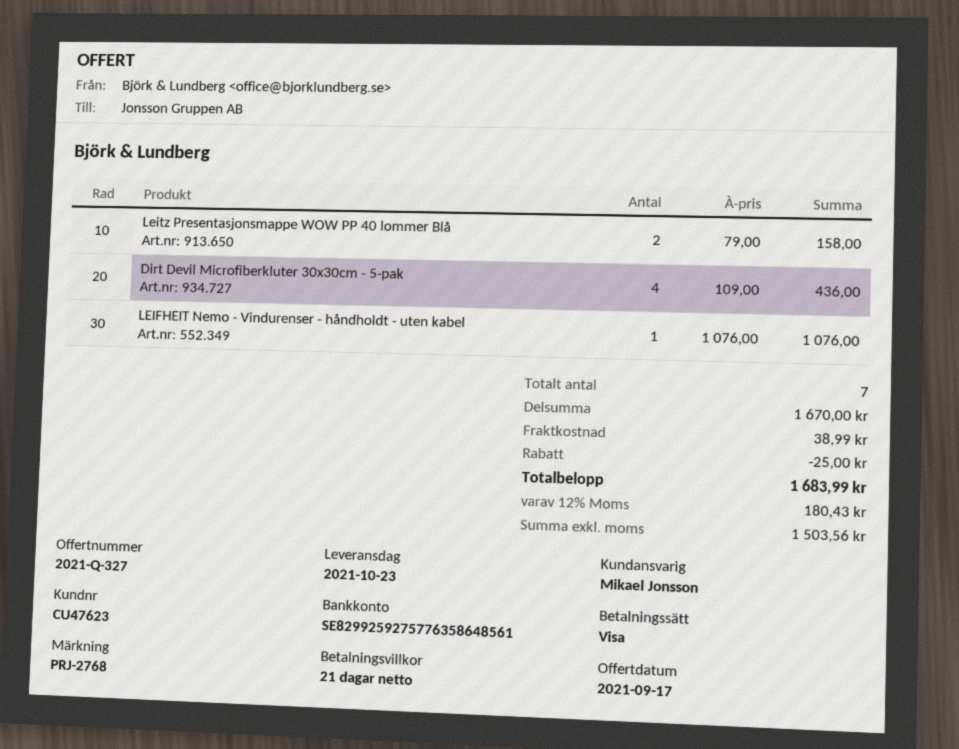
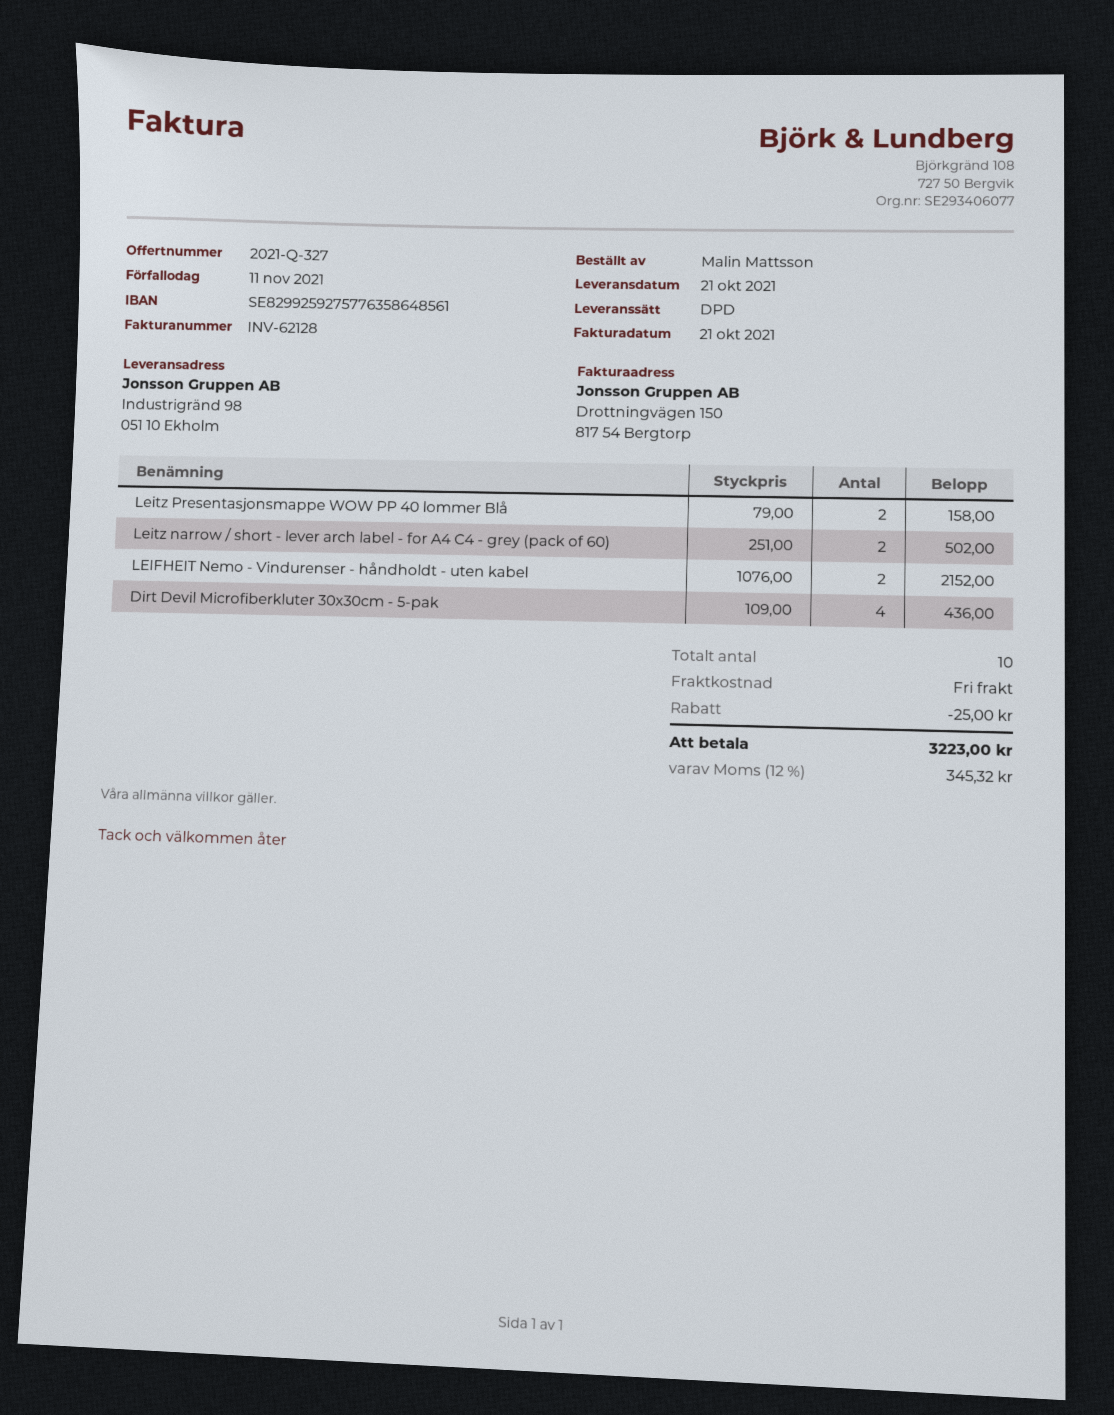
delivery date: 2021-10-23 -> 2021-10-21
LEIFHEIT Nemo - Vindurenser - håndholdt - uten kabel: 1 x 1076.00 = 1076.00 -> 2 x 1076.00 = 2152.00
Leitz narrow / short - lever arch label - for A4 C4 - grey (pack of 60): none -> 2 x 251.00 = 502.00
total quantity: 7 -> 10
shipping: 38.99 -> 0.00
tax: 12% = 180.43 -> 12% = 345.32
total: 1683.99 -> 3223.00

